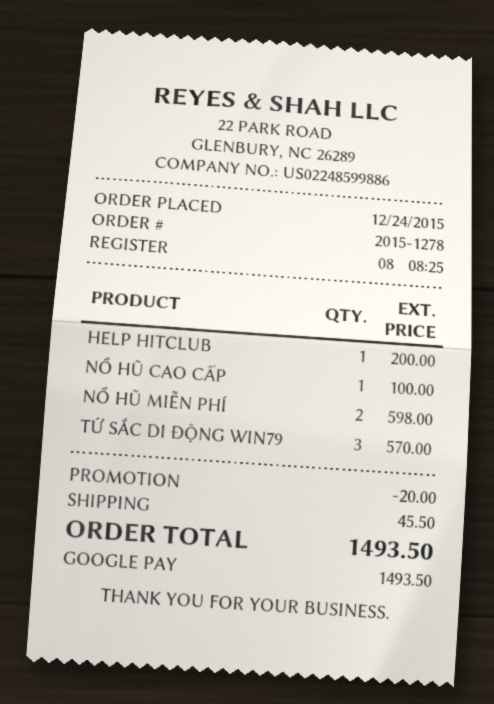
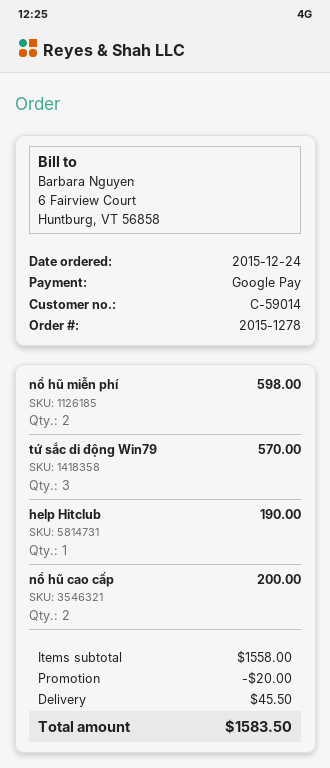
HELP HITCLUB: 1 for 200.00 -> 1 for 190.00
NỔ HŨ CAO CẤP: 1 for 100.00 -> 2 for 200.00
total: 1493.50 -> 1583.50

